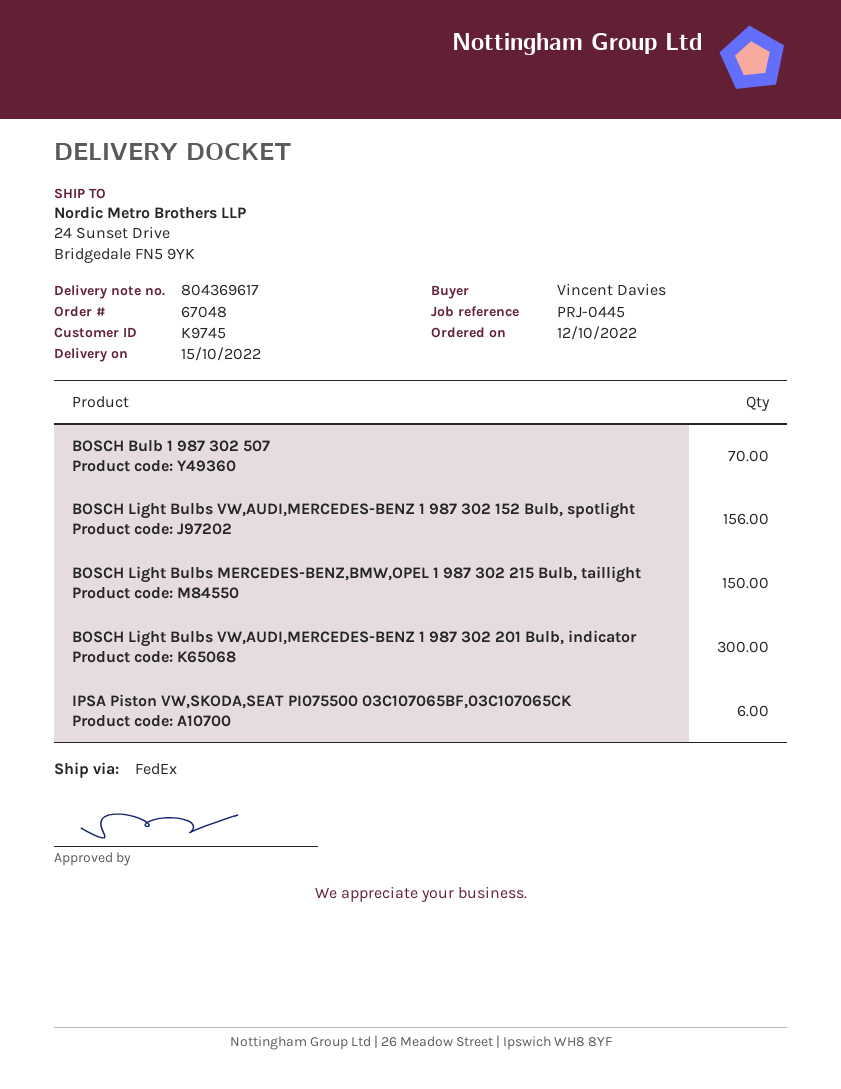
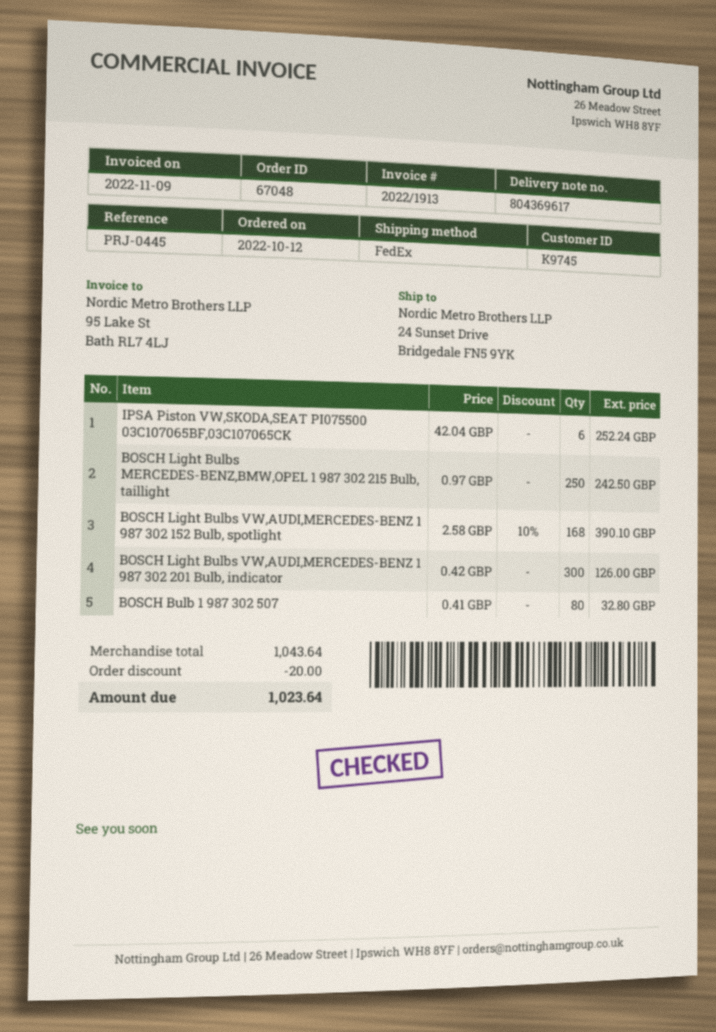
BOSCH Bulb 1 987 302 507: 70 -> 80
BOSCH Light Bulbs VW,AUDI,MERCEDES-BENZ 1 987 302 152 Bulb, spotlight: 156 -> 168
BOSCH Light Bulbs MERCEDES-BENZ,BMW,OPEL 1 987 302 215 Bulb, taillight: 150 -> 250

